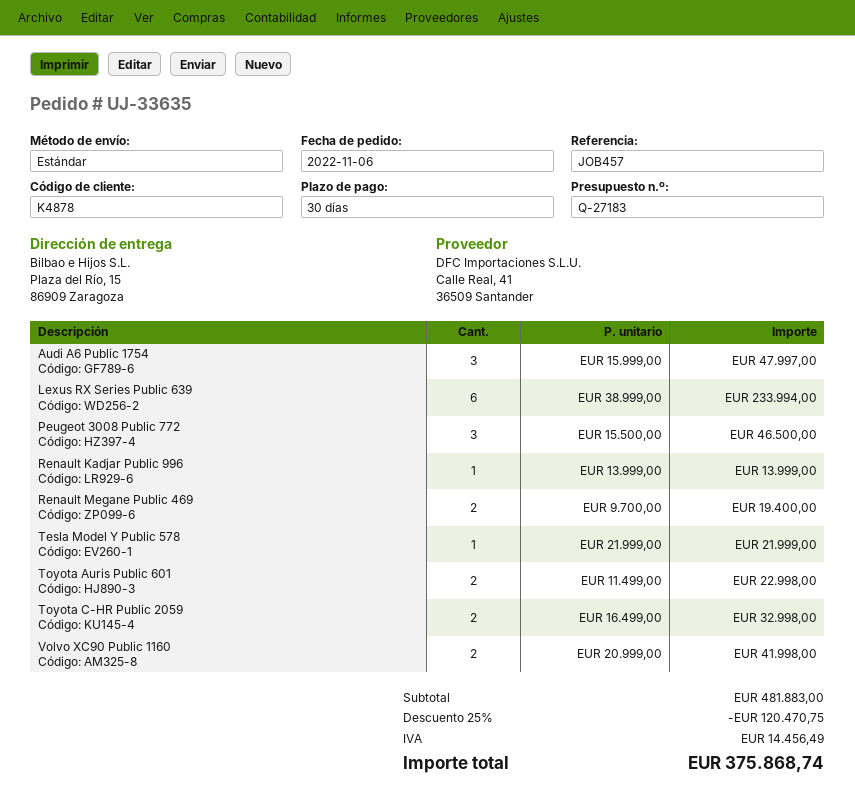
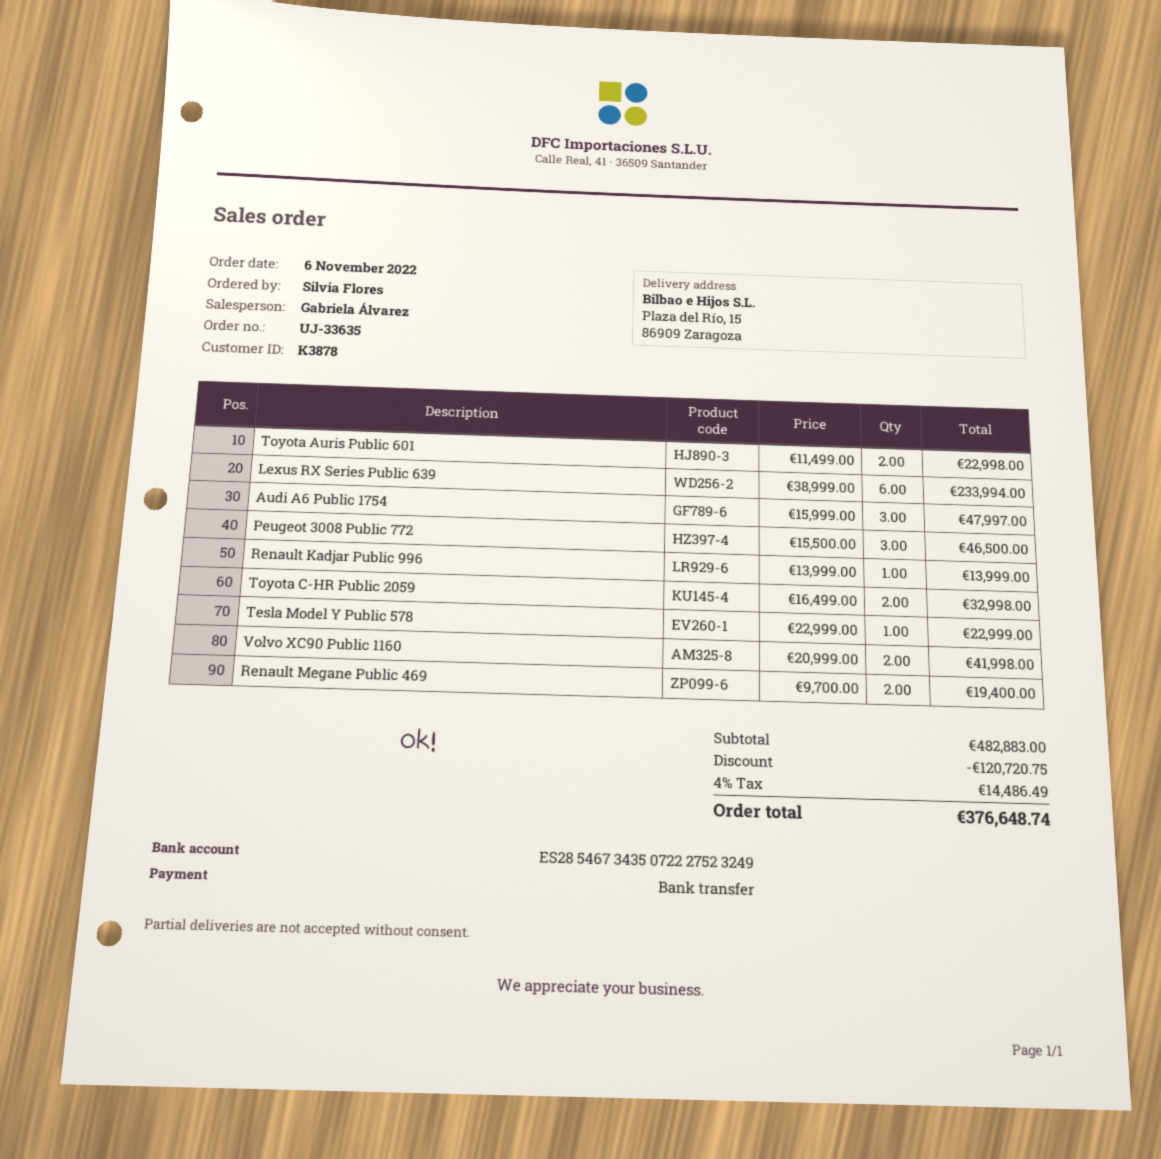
customer number: K4878 -> K3878
Tesla Model Y Public 578: 1 x 21999.00 = 21999.00 -> 1 x 22999.00 = 22999.00
subtotal: 481883.00 -> 482883.00
discount: 120470.75 -> 120720.75
tax: 14456.49 -> 14486.49
total: 375868.74 -> 376648.74

